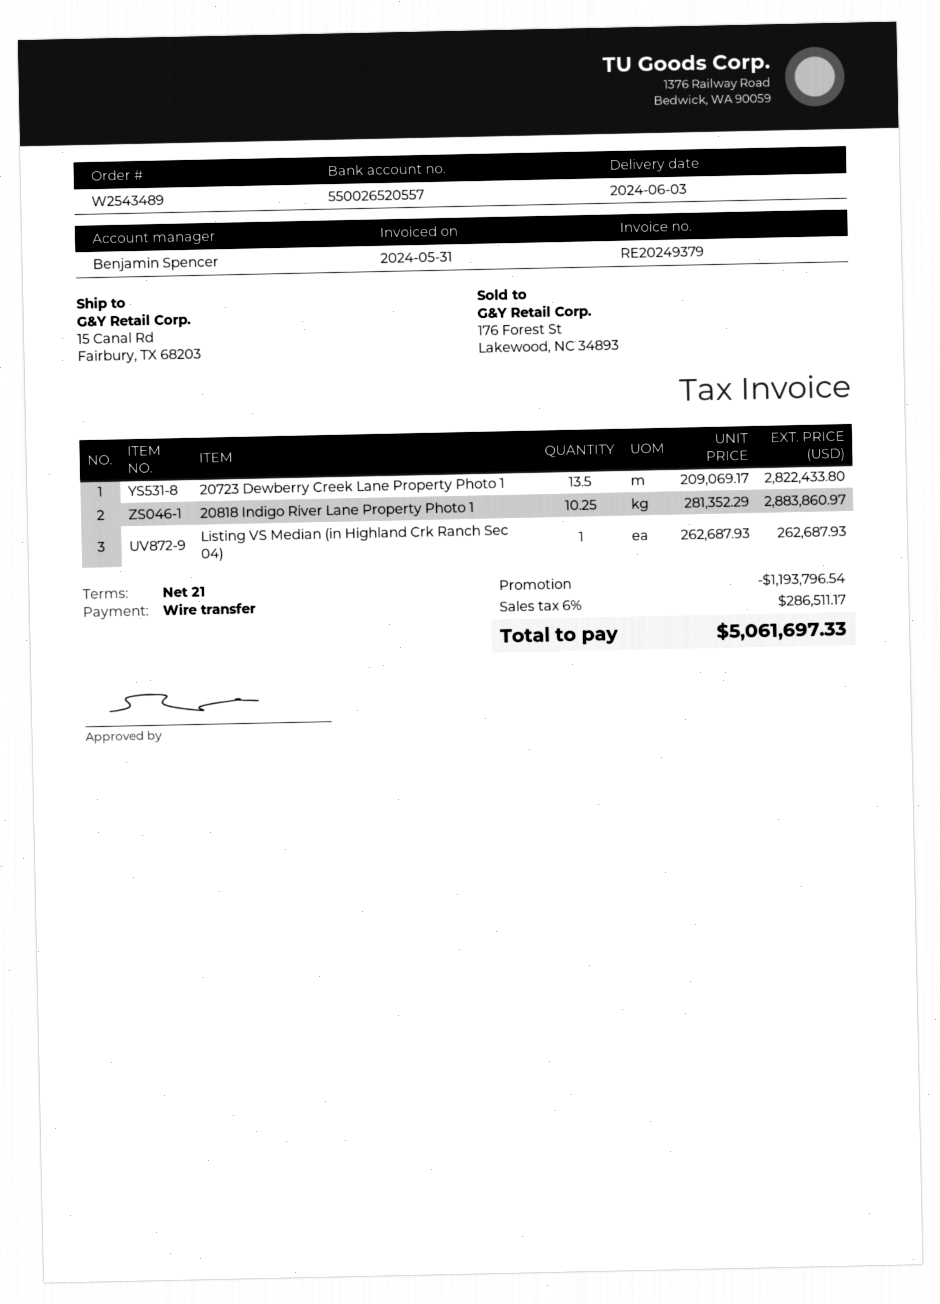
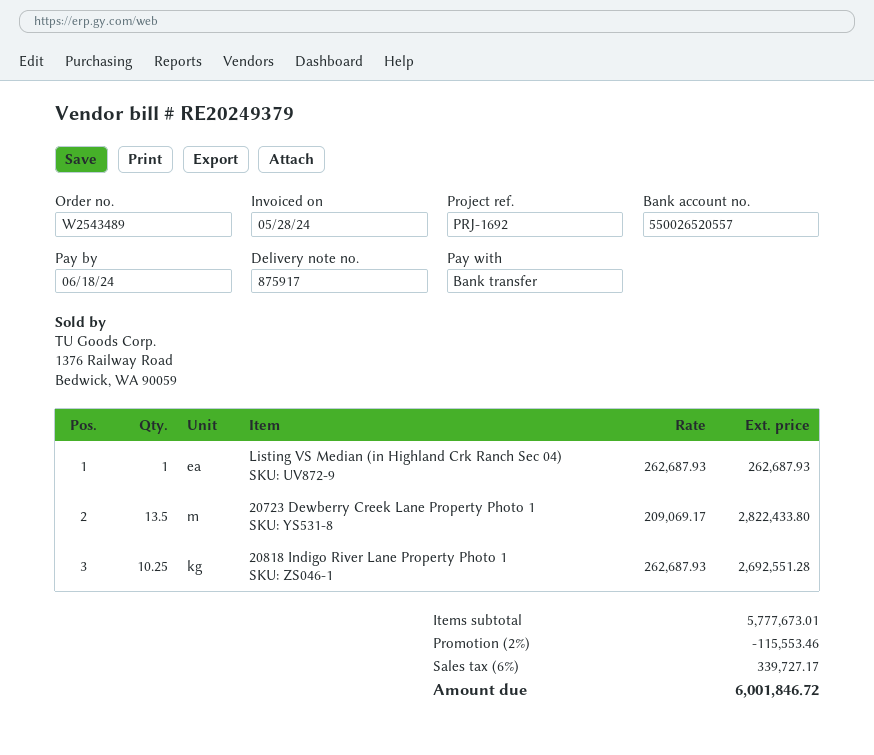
invoice date: 2024-05-31 -> 2024-05-28
20818 Indigo River Lane Property Photo 1: 10.25 x 281352.29 = 2883860.97 -> 10.25 x 262687.93 = 2692551.28
discount: 1193796.54 -> 115553.46
tax: 6% = 286511.17 -> 6% = 339727.17
total: 5061697.33 -> 6001846.72

